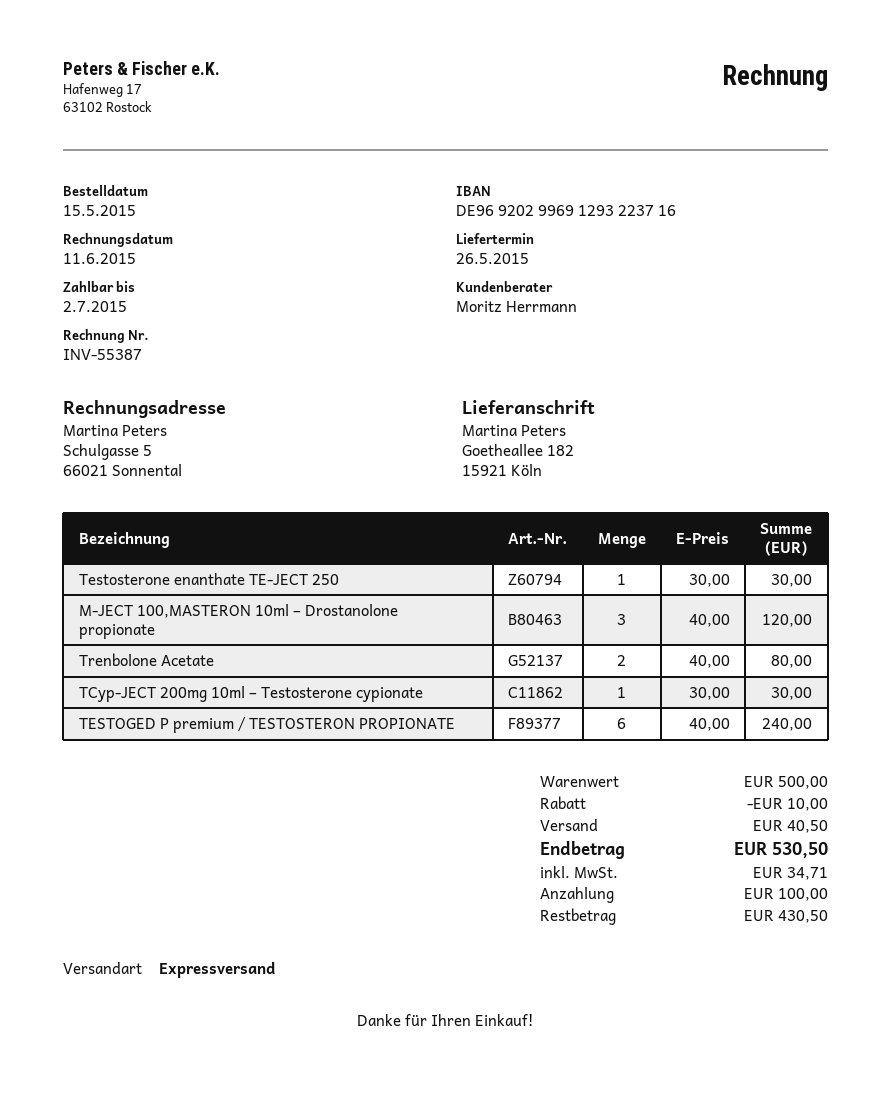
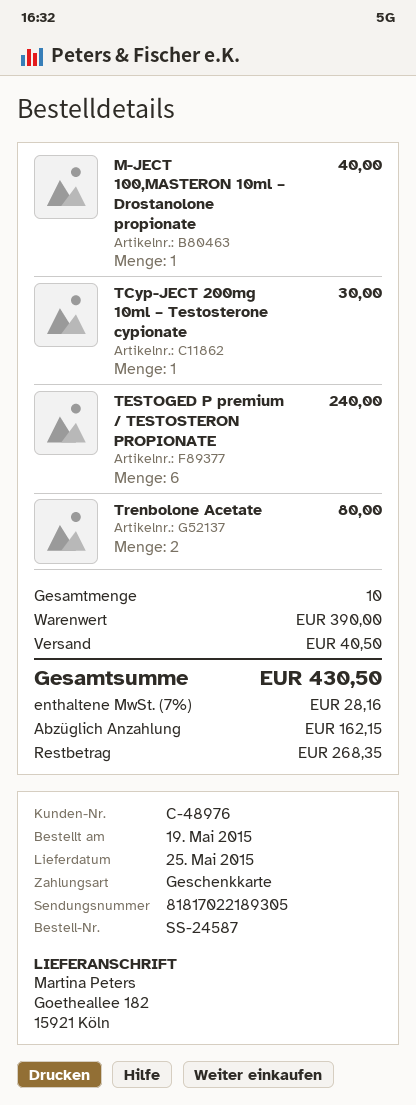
order date: 2015-05-15 -> 2015-05-19
delivery date: 2015-05-26 -> 2015-05-25
Testosterone enanthate TE-JECT 250: 1 for 30.00 -> none
M-JECT 100,MASTERON 10ml – Drostanolone propionate: 3 for 120.00 -> 1 for 40.00
subtotal: 500.00 -> 390.00
discount: 10.00 -> none
tax: 34.71 -> 28.16
total: 530.50 -> 430.50
deposit: 100.00 -> 162.15
balance: 430.50 -> 268.35

